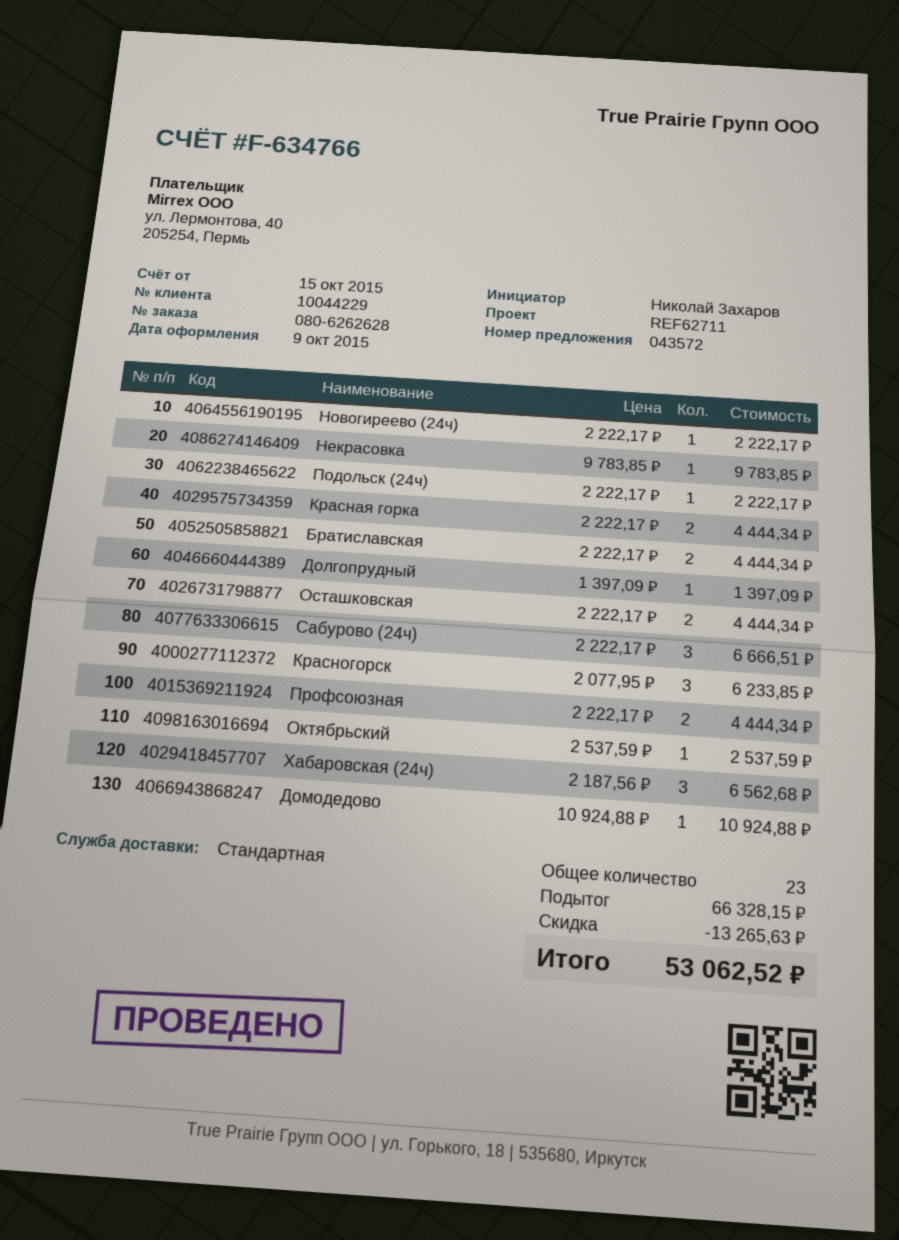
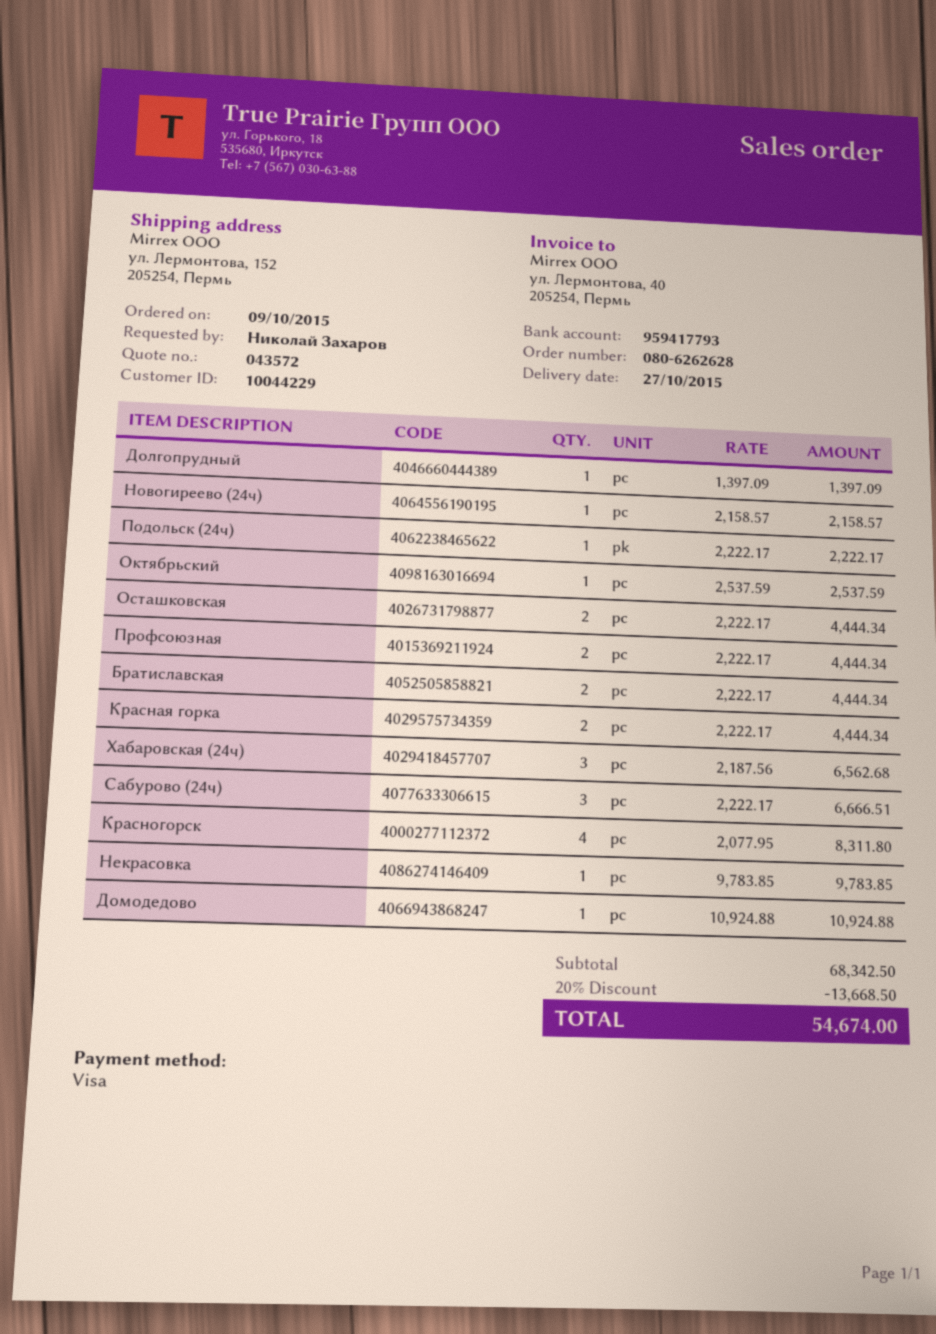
Новогиреево (24ч): 1 x 2222.17 = 2222.17 -> 1 x 2158.57 = 2158.57
Красногорск: 3 x 2077.95 = 6233.85 -> 4 x 2077.95 = 8311.80
subtotal: 66328.15 -> 68342.50
discount: 13265.63 -> 13668.50
total: 53062.52 -> 54674.00

